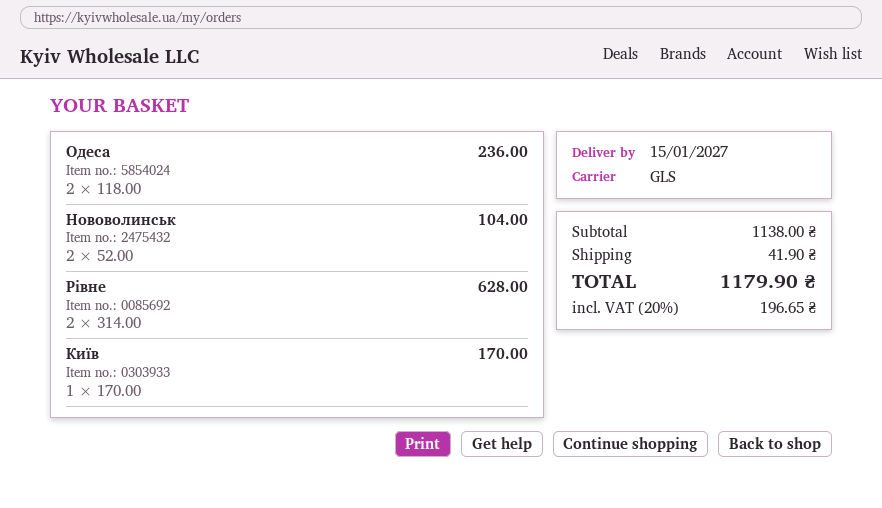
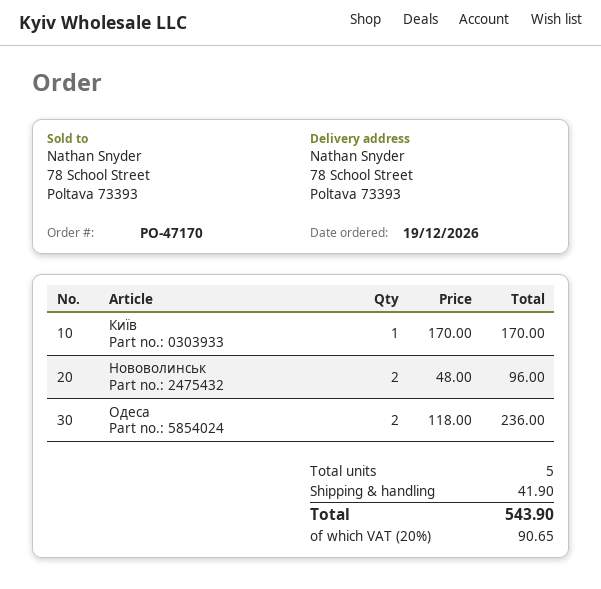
Нововолинськ: 2 x 52.00 = 104.00 -> 2 x 48.00 = 96.00
Рівне: 2 x 314.00 = 628.00 -> none
tax: 20% = 196.65 -> 20% = 90.65
total: 1179.90 -> 543.90

